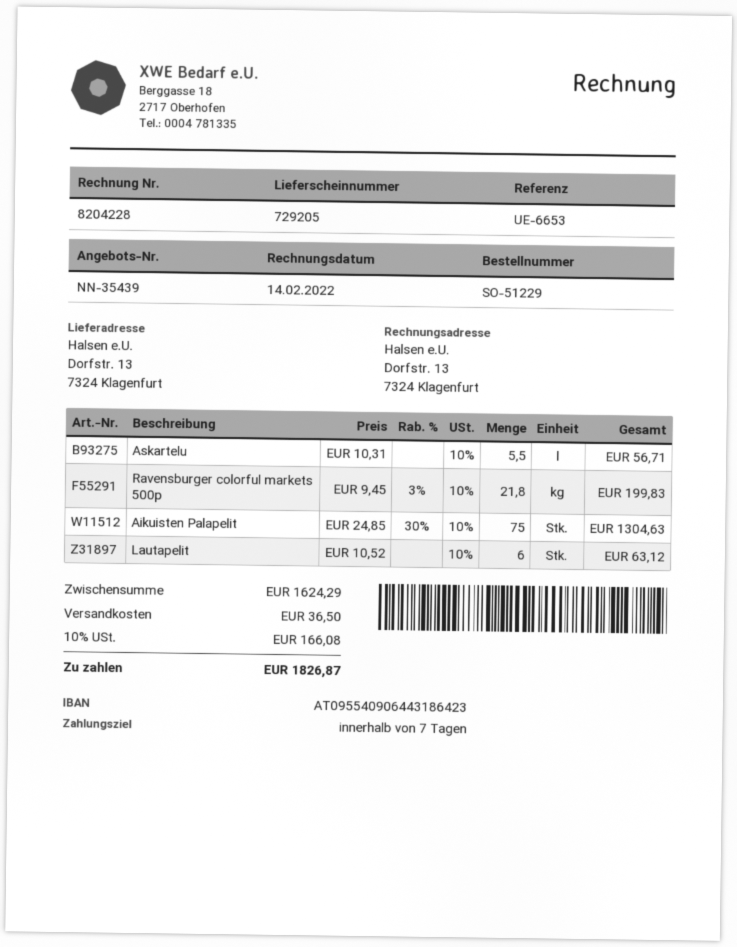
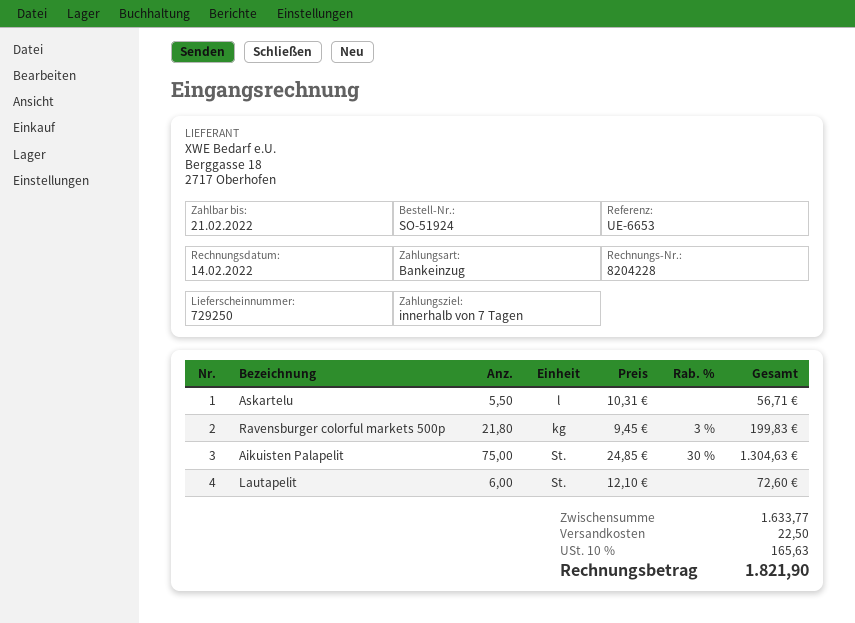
order number: SO-51229 -> SO-51924
delivery note number: 729205 -> 729250
Lautapelit: 6 x 10.52 = 63.12 -> 6 x 12.10 = 72.60
subtotal: 1624.29 -> 1633.77
shipping: 36.50 -> 22.50
tax: 10% = 166.08 -> 10% = 165.63
total: 1826.87 -> 1821.90

